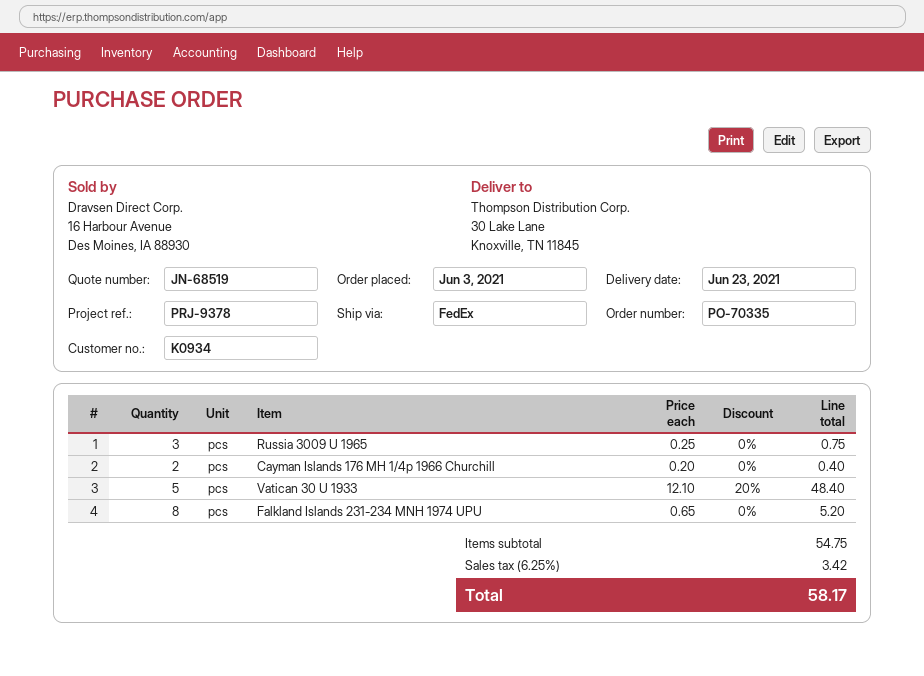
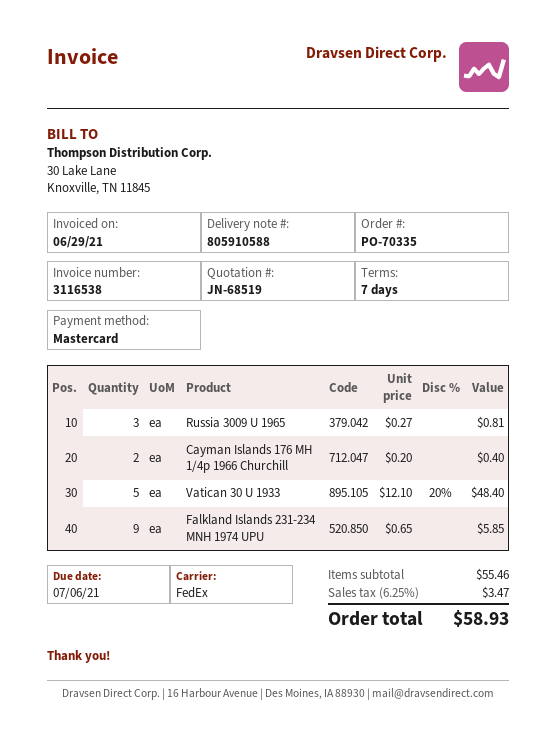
Russia 3009 U 1965: 3 x 0.25 = 0.75 -> 3 x 0.27 = 0.81
Falkland Islands 231-234 MNH 1974 UPU: 8 x 0.65 = 5.20 -> 9 x 0.65 = 5.85
subtotal: 54.75 -> 55.46
tax: 6.25% = 3.42 -> 6.25% = 3.47
total: 58.17 -> 58.93

